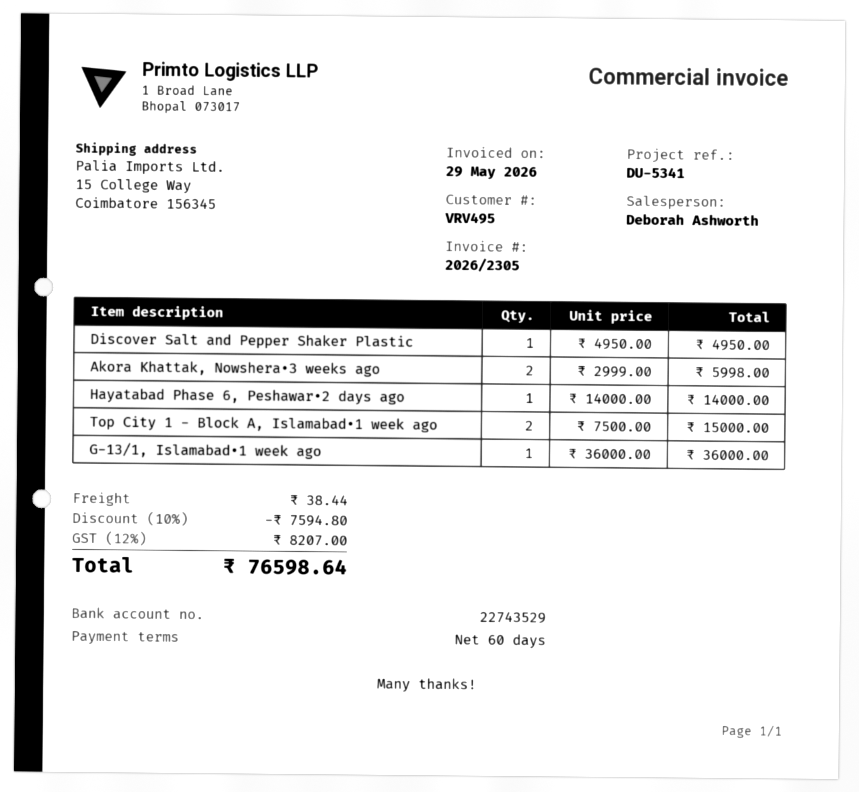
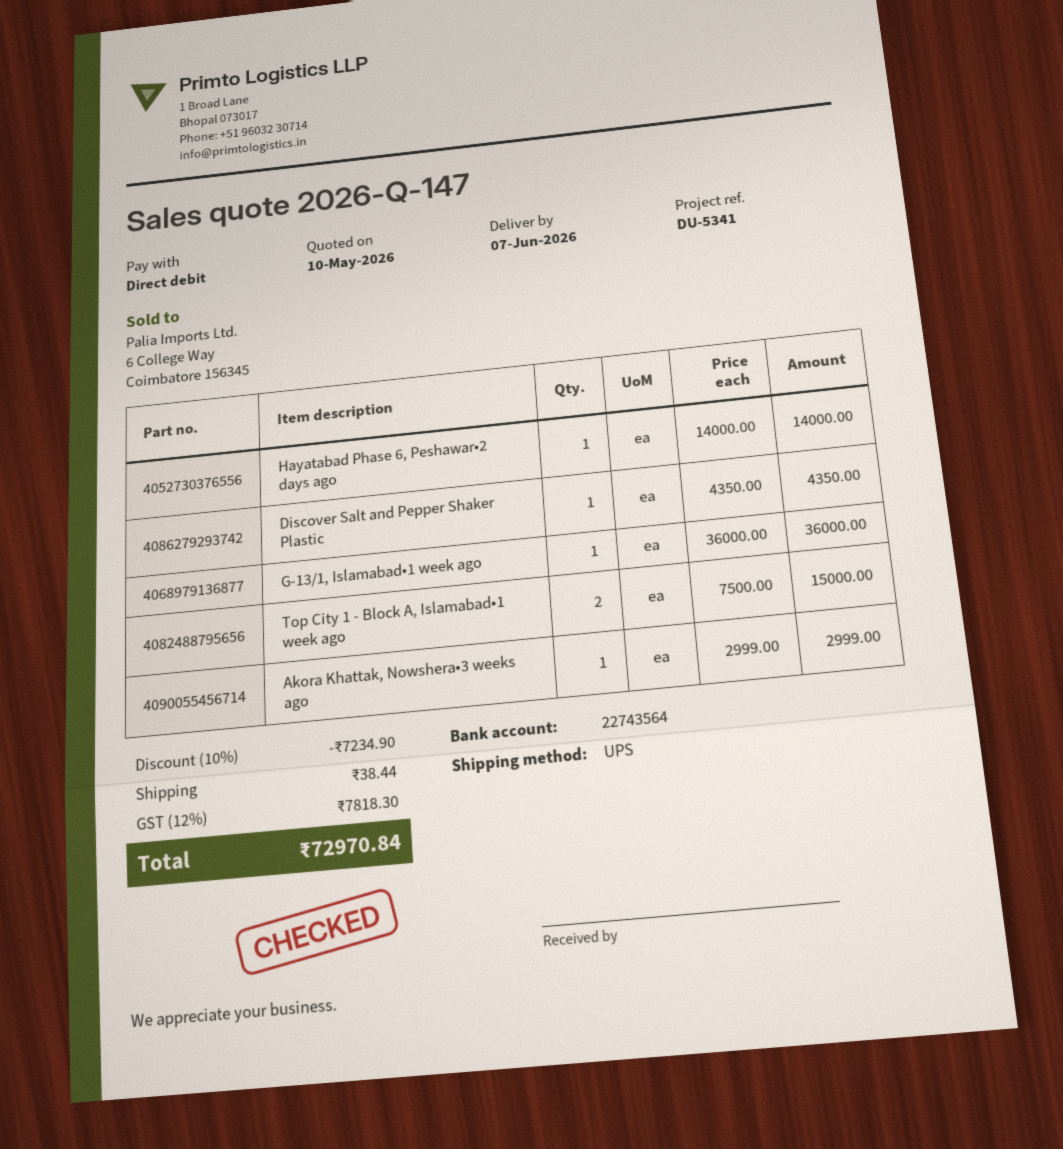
bank account: 22743529 -> 22743564
Discover Salt and Pepper Shaker Plastic: 1 x 4950.00 = 4950.00 -> 1 x 4350.00 = 4350.00
Akora Khattak, Nowshera•3 weeks ago: 2 x 2999.00 = 5998.00 -> 1 x 2999.00 = 2999.00
discount: 10% = 7594.80 -> 10% = 7234.90
tax: 12% = 8207.00 -> 12% = 7818.30
total: 76598.64 -> 72970.84

